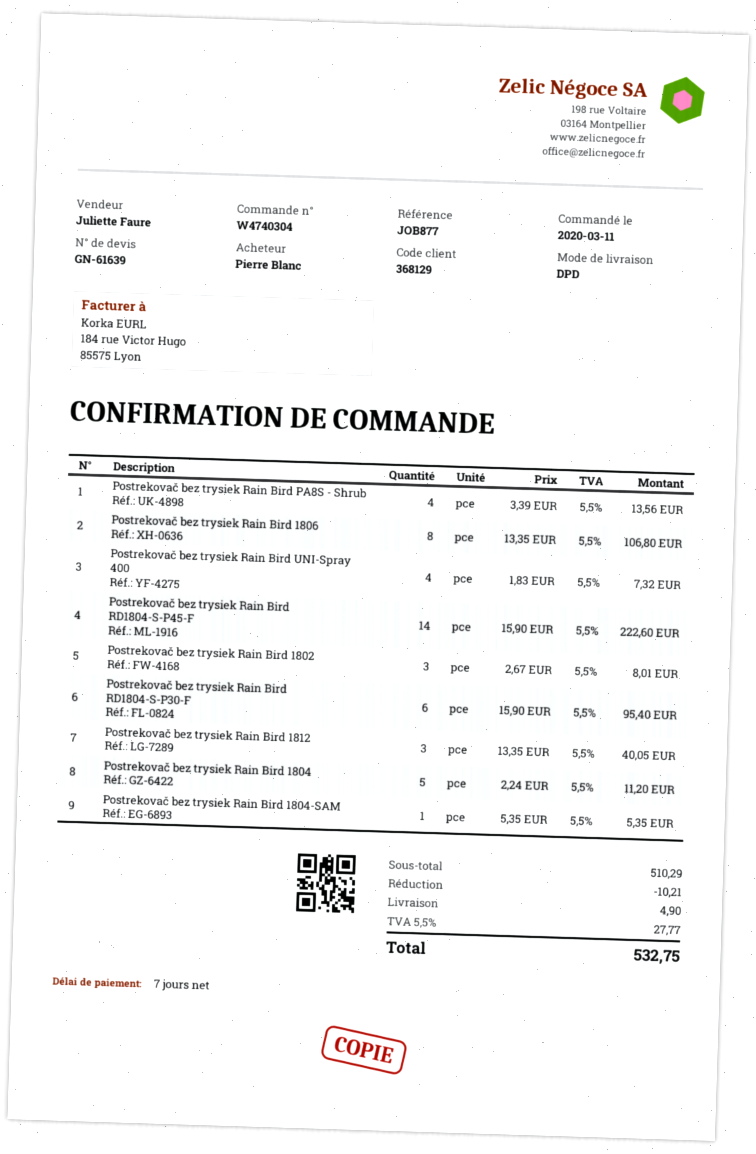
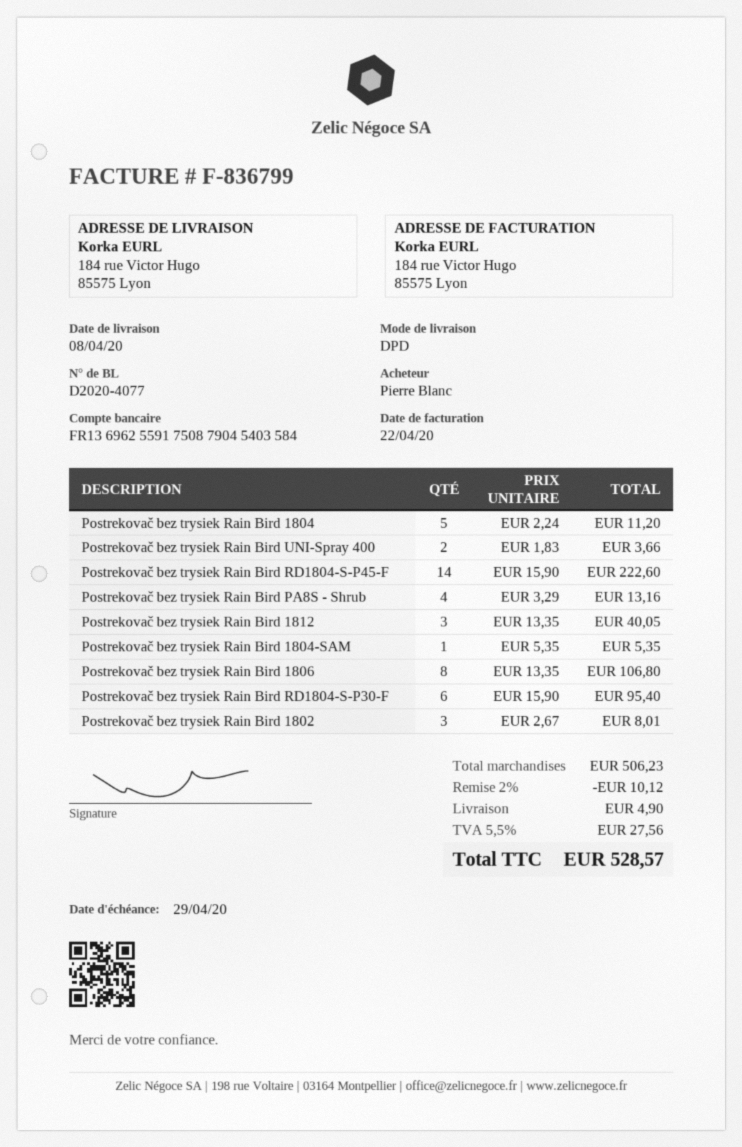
Postrekovač bez trysiek Rain Bird PA8S - Shrub: 4 x 3.39 = 13.56 -> 4 x 3.29 = 13.16
Postrekovač bez trysiek Rain Bird UNI-Spray 400: 4 x 1.83 = 7.32 -> 2 x 1.83 = 3.66
subtotal: 510.29 -> 506.23
discount: 10.21 -> 10.12
tax: 5.5% = 27.77 -> 5.5% = 27.56
total: 532.75 -> 528.57

